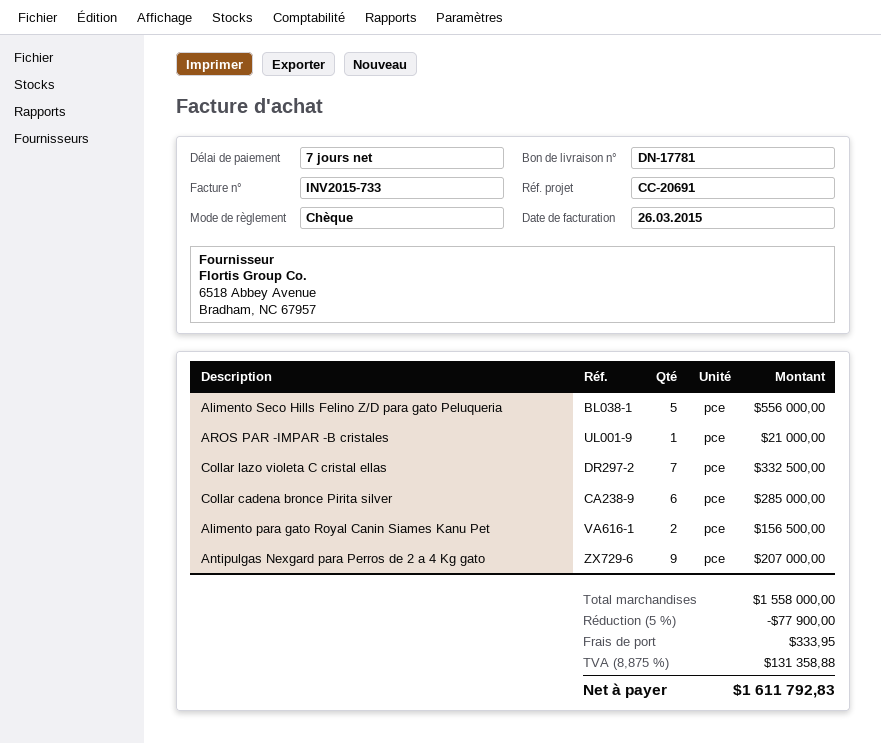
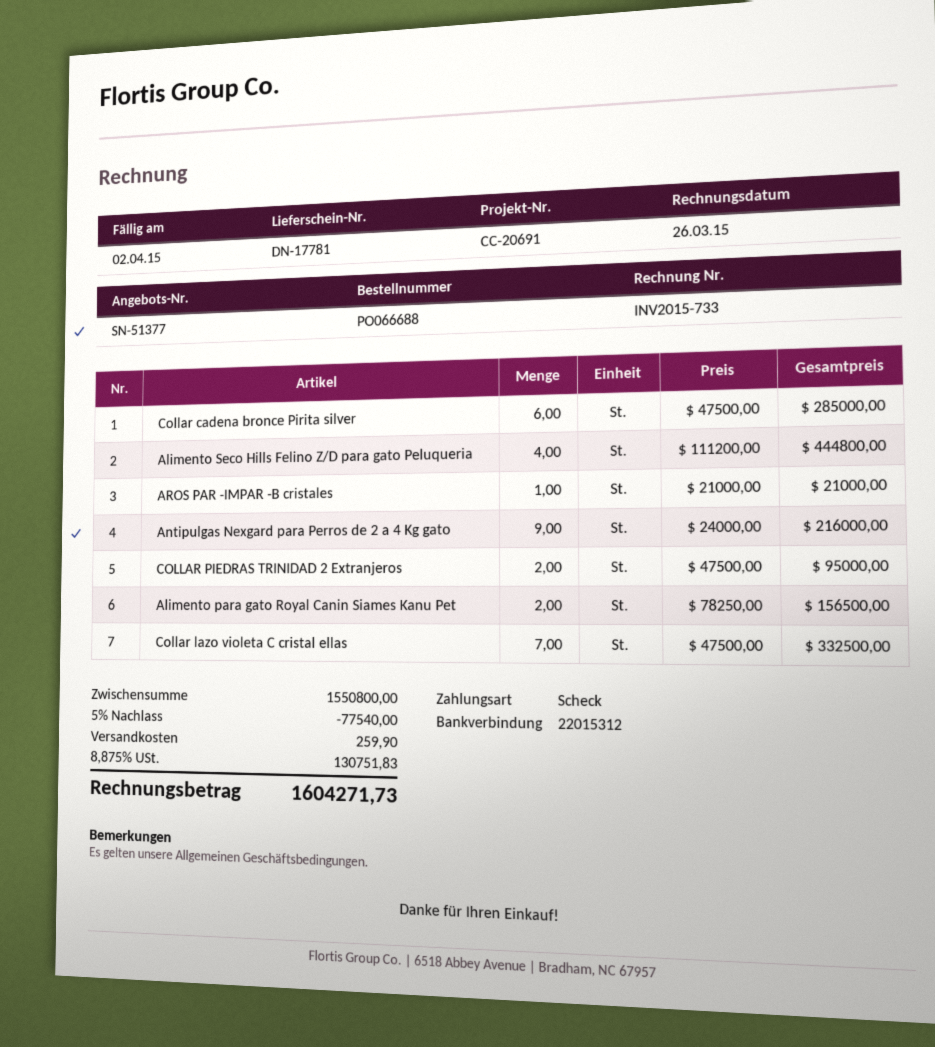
Alimento Seco Hills Felino Z/D para gato Peluqueria: 5 for 556000.00 -> 4 for 444800.00
Antipulgas Nexgard para Perros de 2 a 4 Kg gato: 9 for 207000.00 -> 9 for 216000.00
COLLAR PIEDRAS TRINIDAD 2 Extranjeros: none -> 2 for 95000.00
subtotal: 1558000.00 -> 1550800.00
discount: 5% = 77900.00 -> 5% = 77540.00
shipping: 333.95 -> 259.90
tax: 8.875% = 131358.88 -> 8.875% = 130751.83
total: 1611792.83 -> 1604271.73

